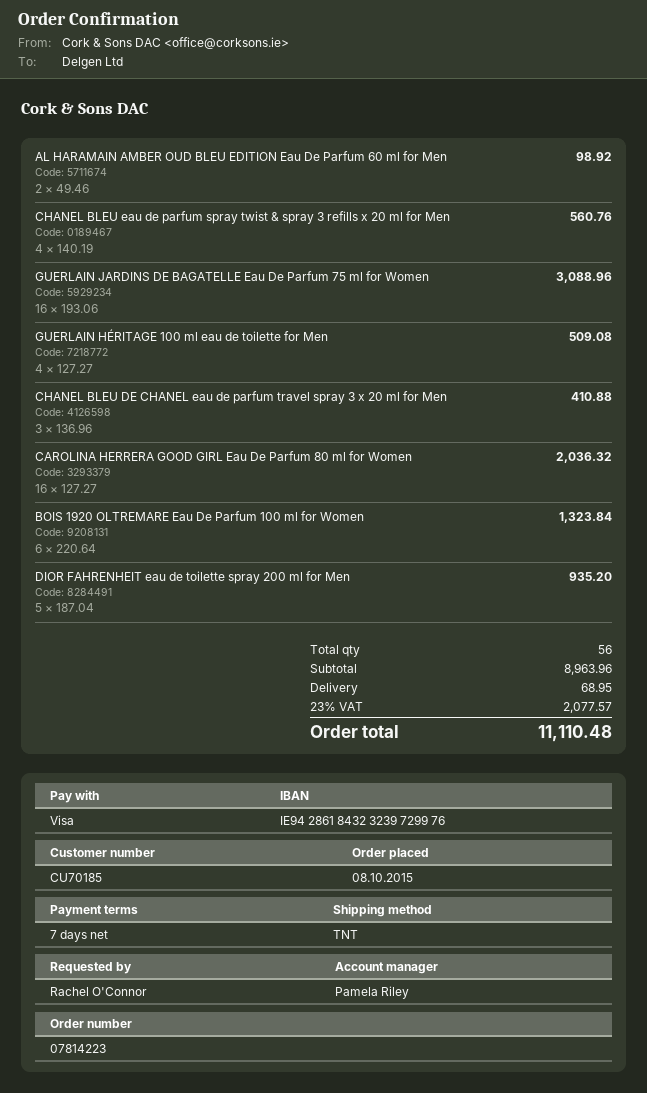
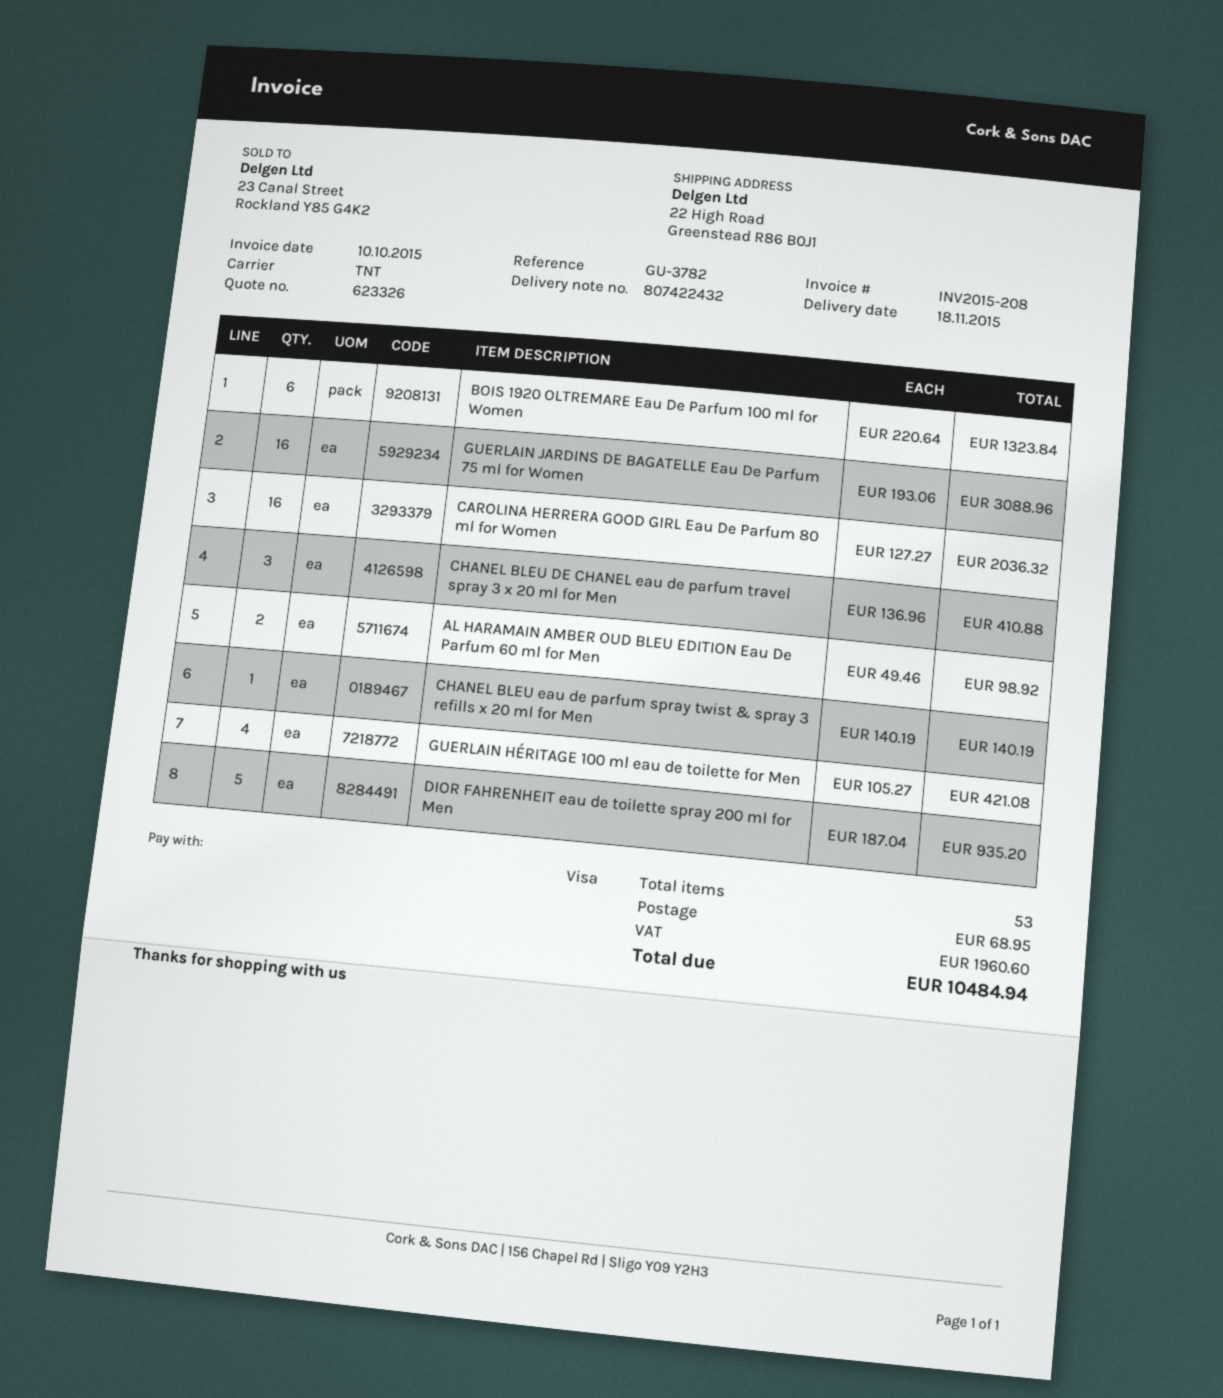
CHANEL BLEU eau de parfum spray twist & spray 3 refills x 20 ml for Men: 4 x 140.19 = 560.76 -> 1 x 140.19 = 140.19
GUERLAIN HÉRITAGE 100 ml eau de toilette for Men: 4 x 127.27 = 509.08 -> 4 x 105.27 = 421.08
total quantity: 56 -> 53
tax: 2077.57 -> 1960.60
total: 11110.48 -> 10484.94

